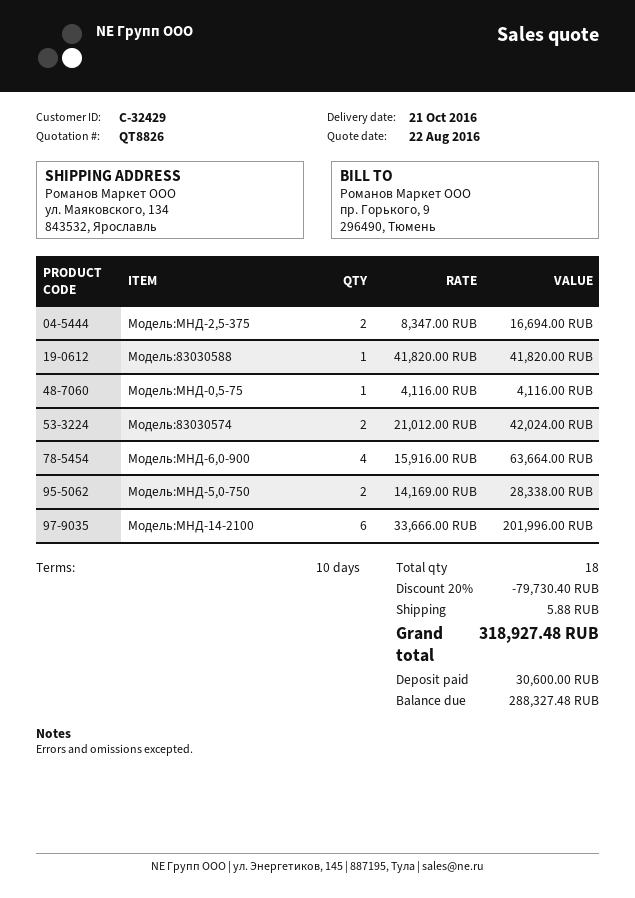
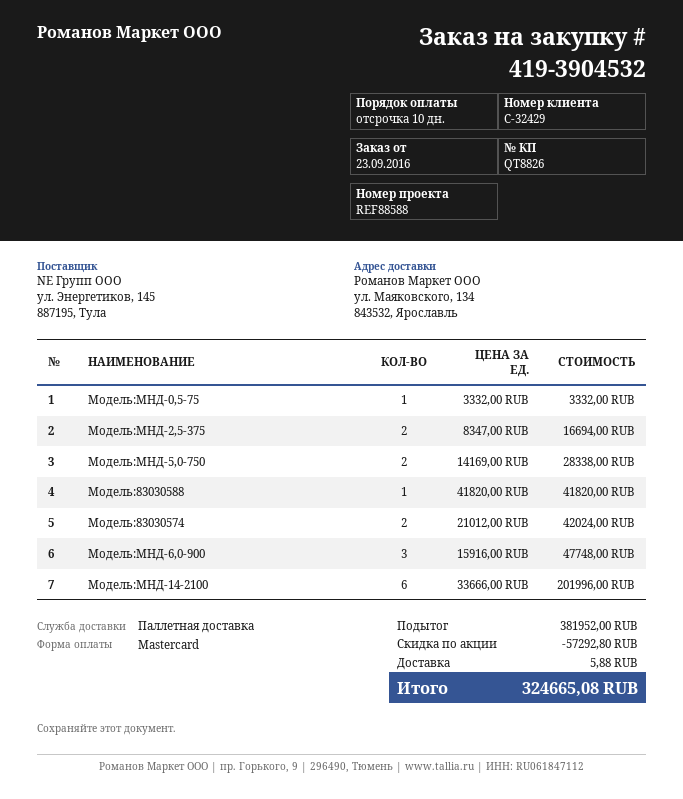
Модель:МНД-0,5-75: 1 x 4116.00 = 4116.00 -> 1 x 3332.00 = 3332.00
Модель:МНД-6,0-900: 4 x 15916.00 = 63664.00 -> 3 x 15916.00 = 47748.00
discount: 79730.40 -> 57292.80
total: 318927.48 -> 324665.08

